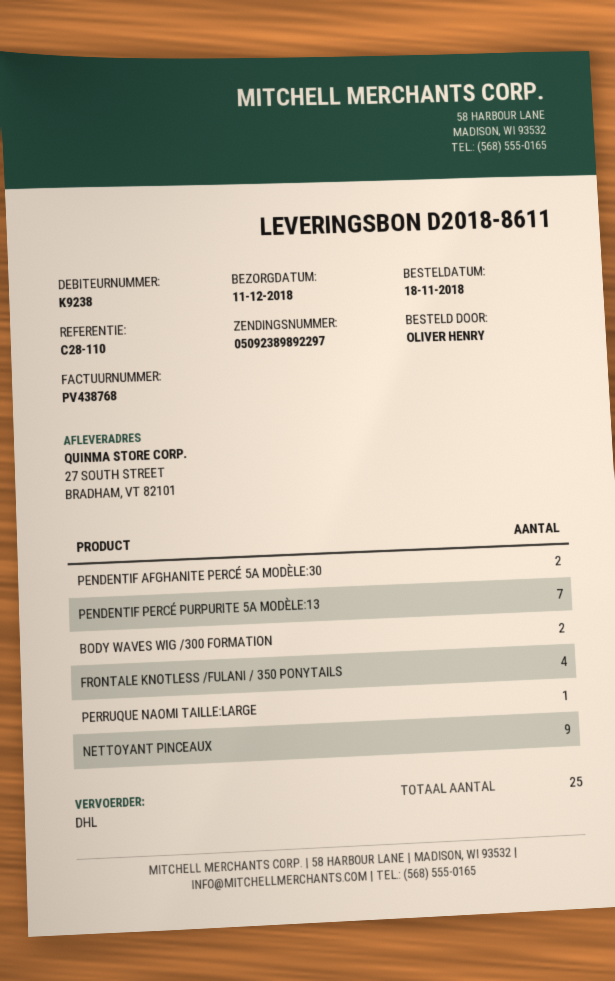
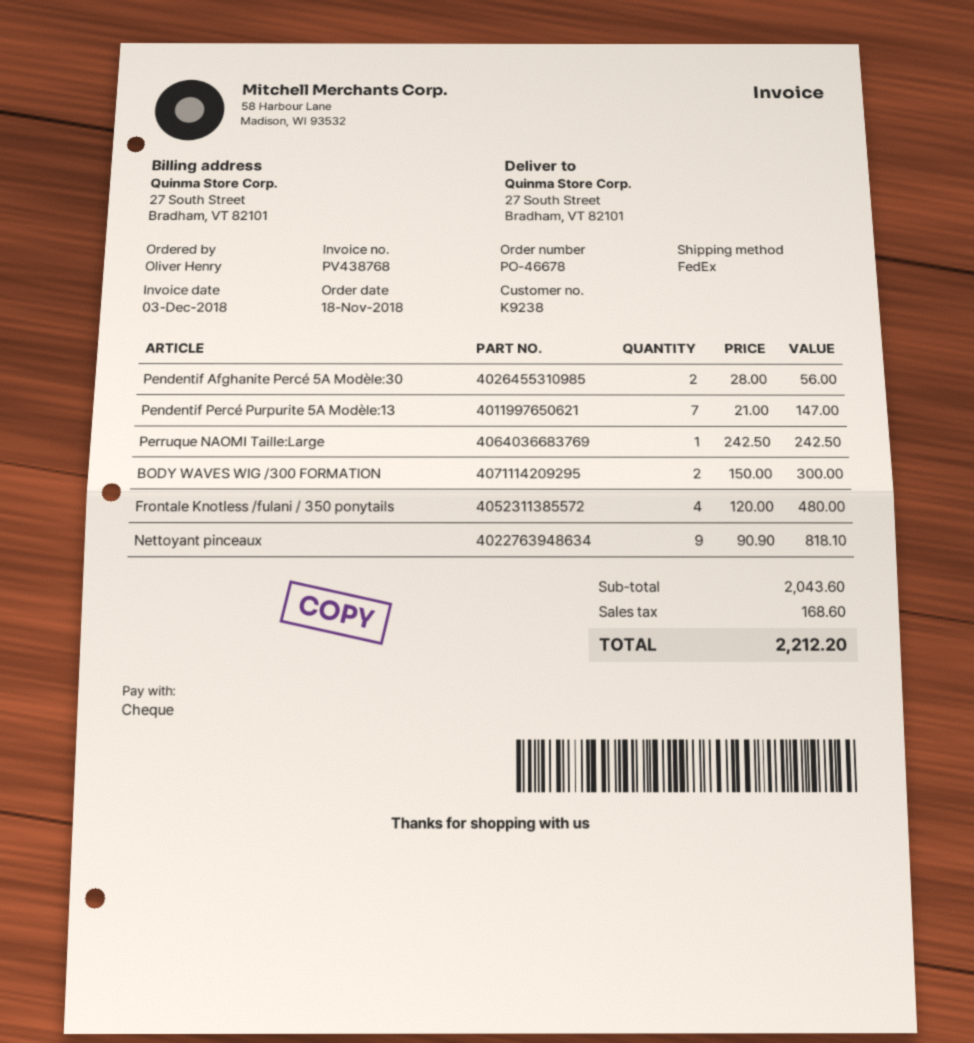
shipping method: DHL -> FedEx

